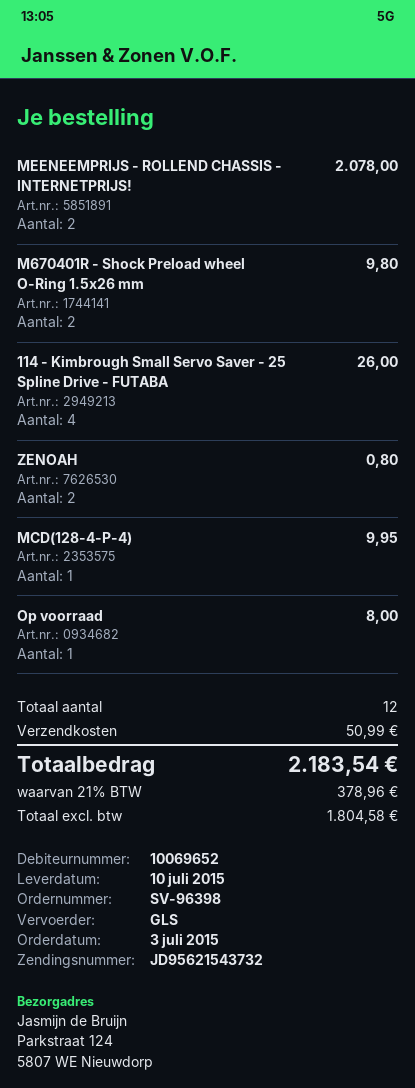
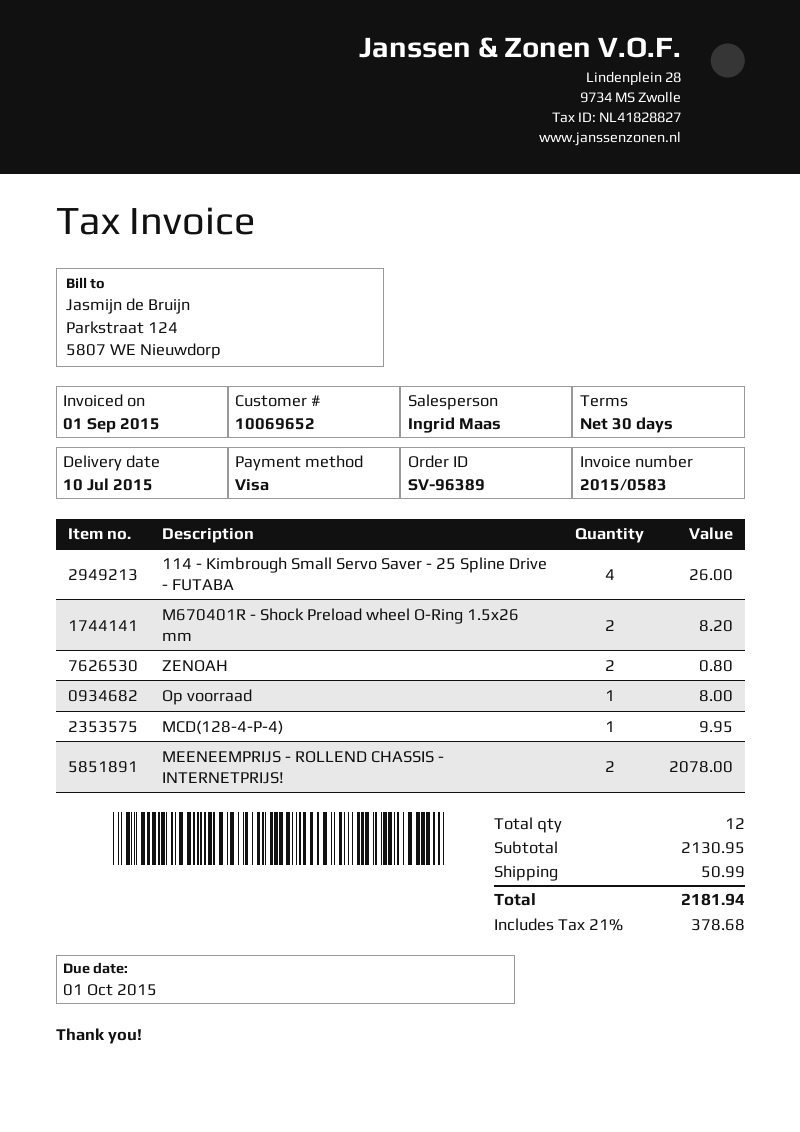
order number: SV-96398 -> SV-96389
M670401R - Shock Preload wheel O-Ring 1.5x26 mm: 2 for 9.80 -> 2 for 8.20
tax: 21% = 378.96 -> 21% = 378.68
total: 2183.54 -> 2181.94

